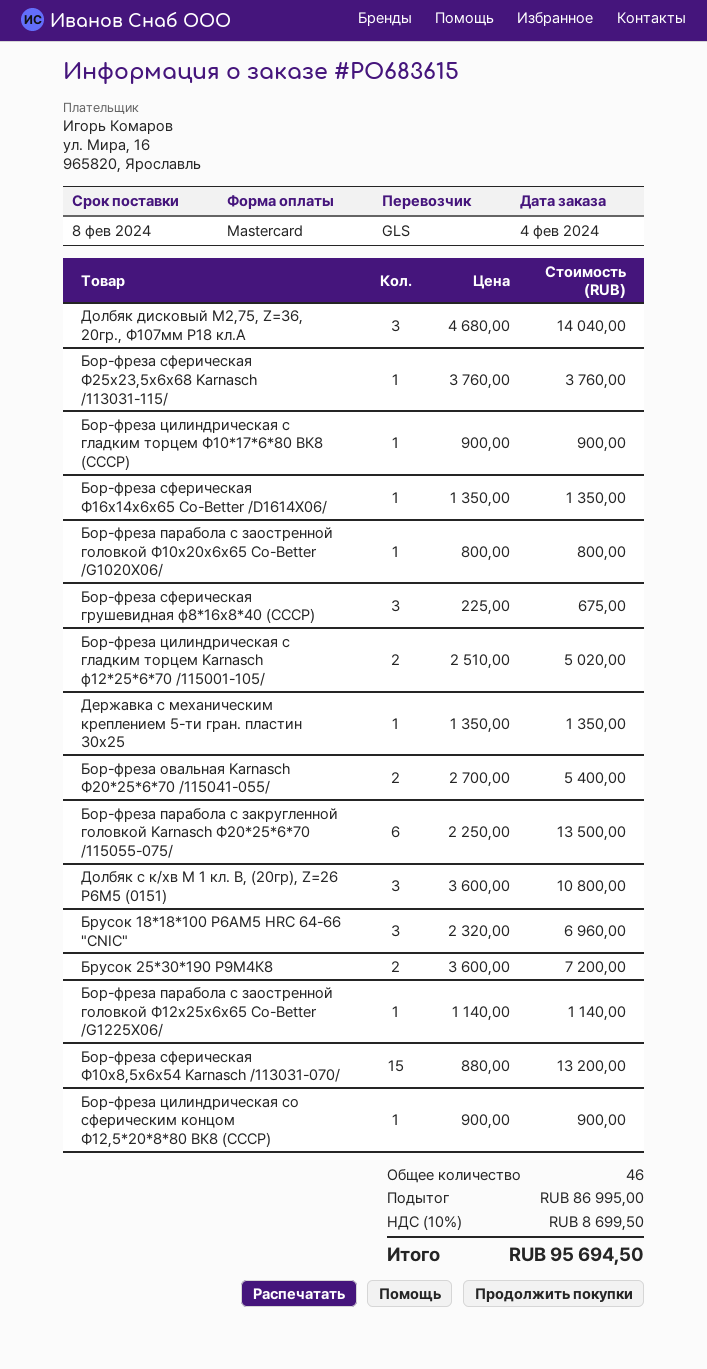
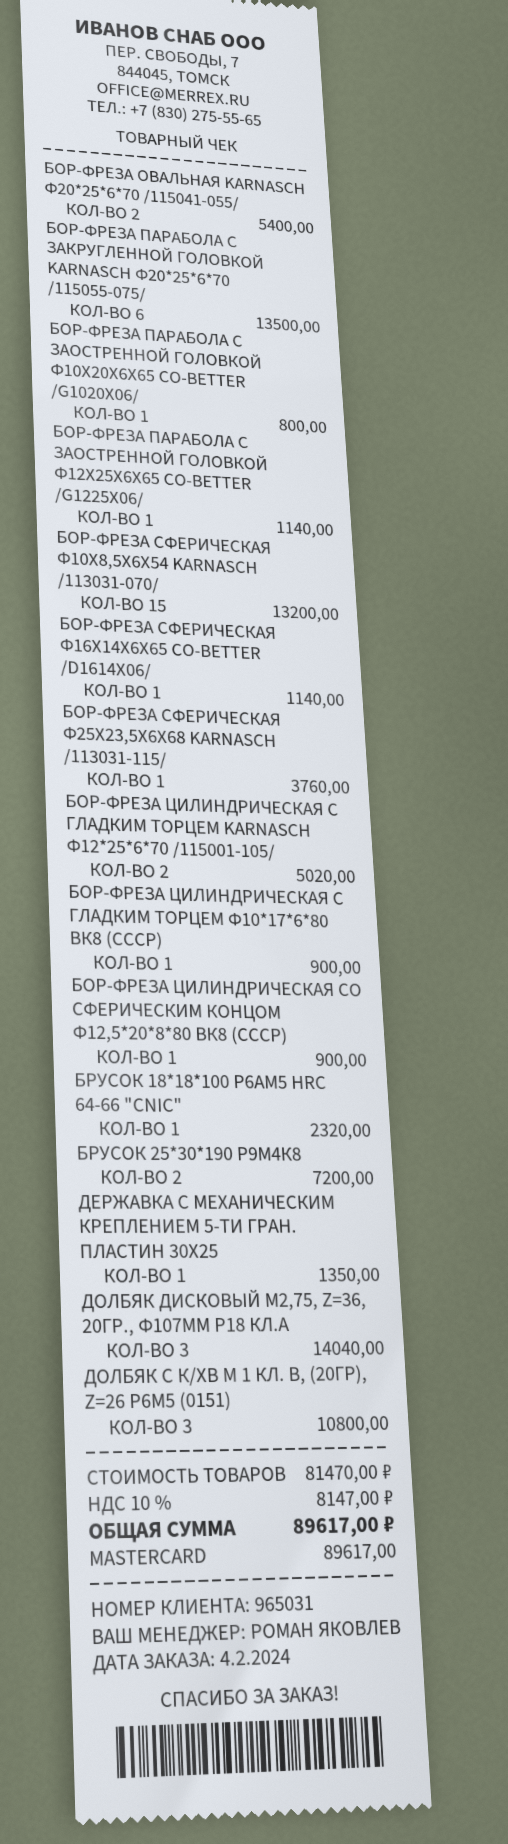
Бор-фреза сферическая Ф16х14х6х65 Co-Better /D1614X06/: 1 for 1350.00 -> 1 for 1140.00
Бор-фреза сферическая грушевидная ф8*16х8*40 (СССР): 3 for 675.00 -> none
Брусок 18*18*100 Р6АМ5 HRC 64-66 "CNIC": 3 for 6960.00 -> 1 for 2320.00
subtotal: 86995.00 -> 81470.00
tax: 10% = 8699.50 -> 10% = 8147.00
total: 95694.50 -> 89617.00

